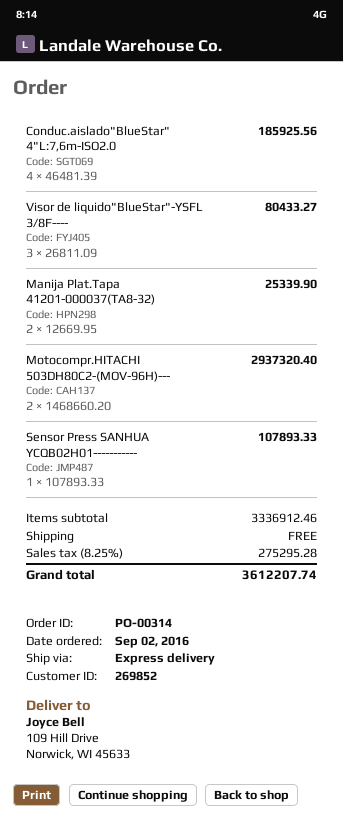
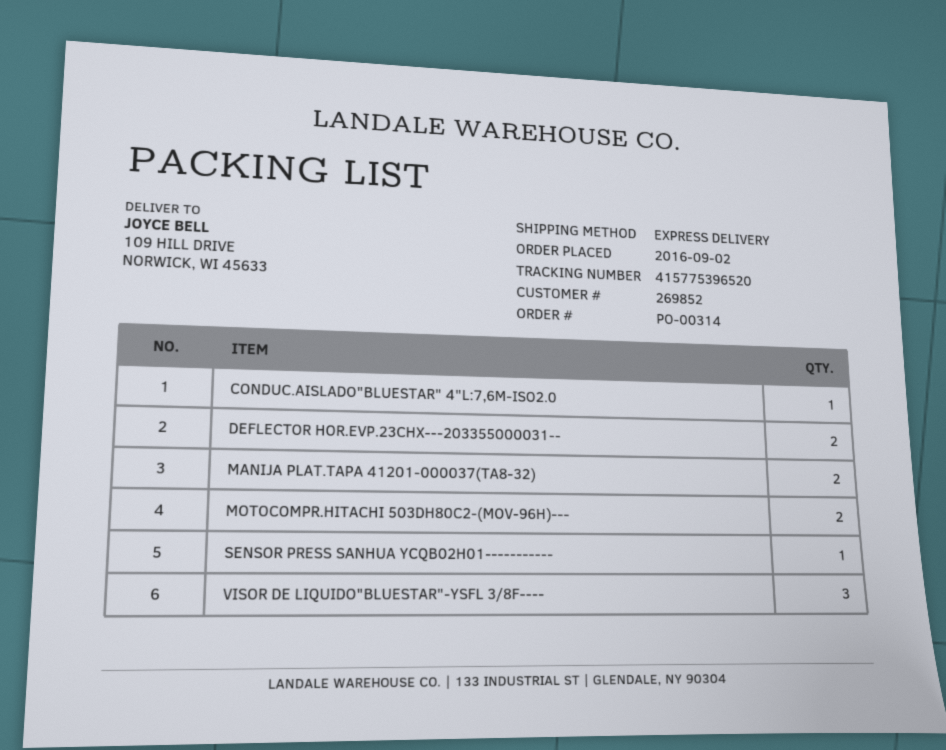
Conduc.aislado"BlueStar" 4"L:7,6m-ISO2.0: 4 -> 1
DEFLECTOR HOR.EVP.23CHX---203355000031--: none -> 2

